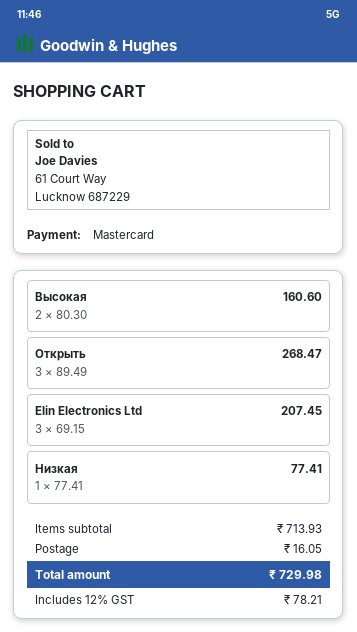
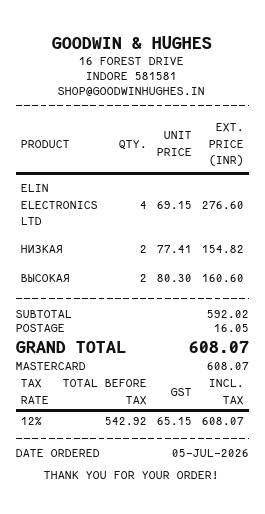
Открыть: 3 x 89.49 = 268.47 -> none
Elin Electronics Ltd: 3 x 69.15 = 207.45 -> 4 x 69.15 = 276.60
Низкая: 1 x 77.41 = 77.41 -> 2 x 77.41 = 154.82
subtotal: 713.93 -> 592.02
tax: 12% = 78.21 -> 12% = 65.15
total: 729.98 -> 608.07

